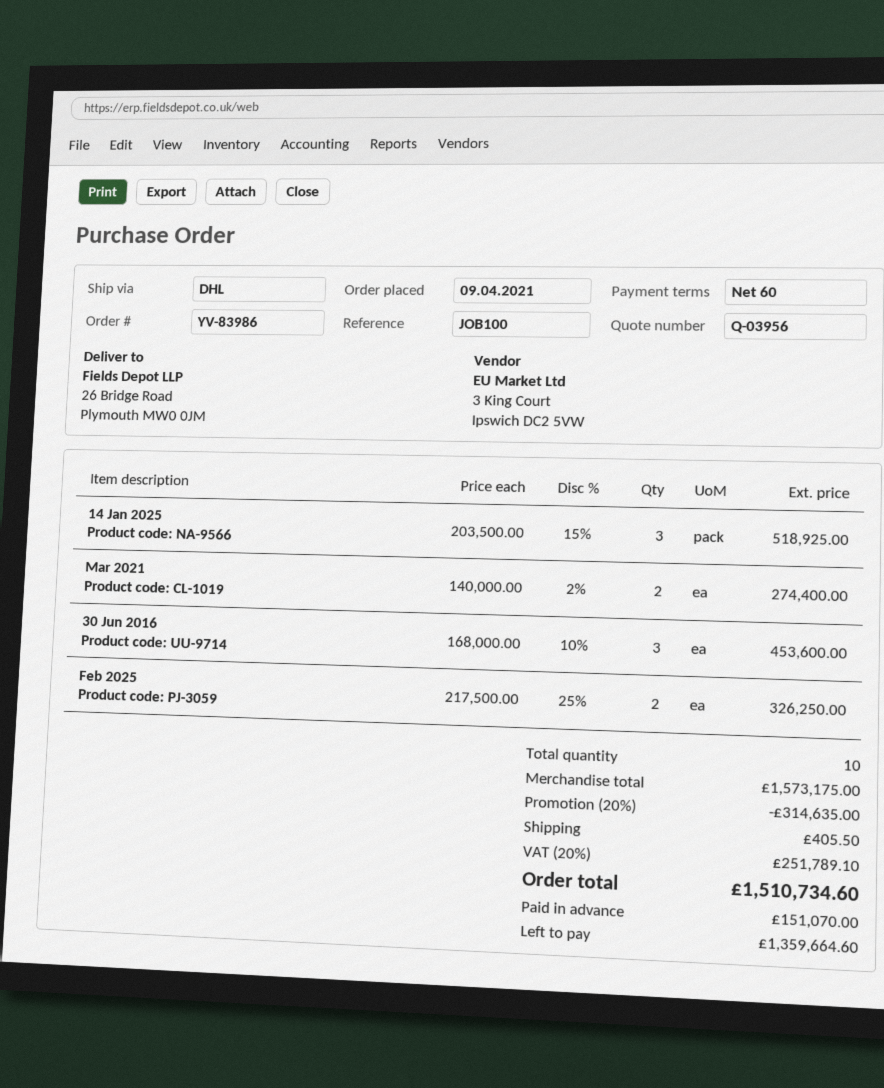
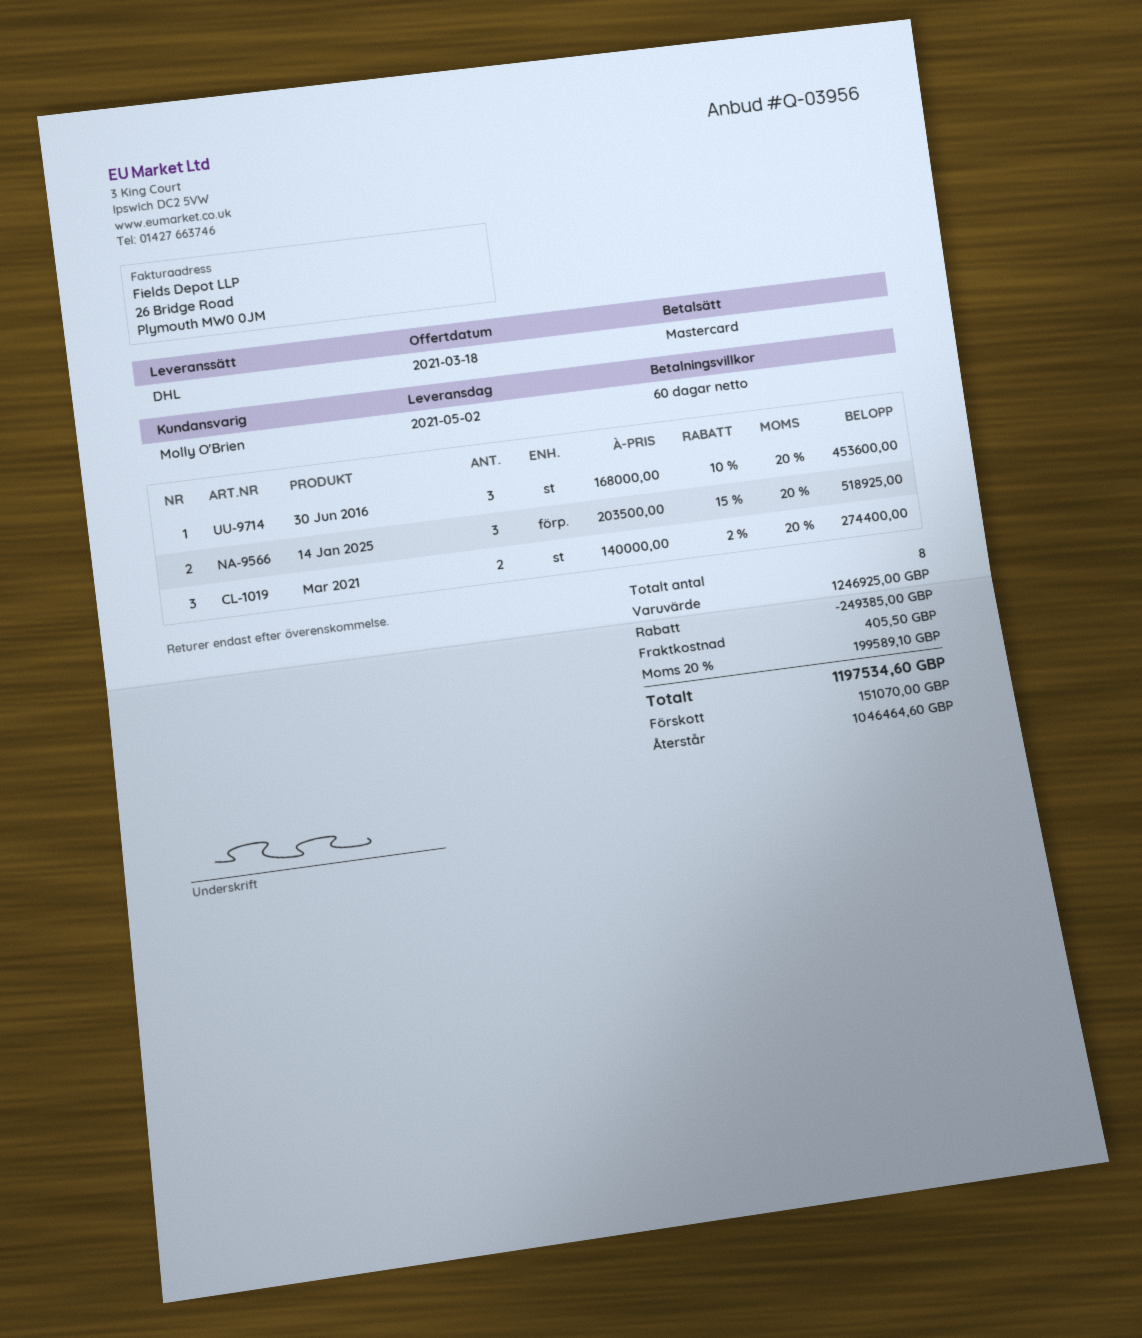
Feb 2025: 2 x 217500.00 - 25% = 326250.00 -> none
total quantity: 10 -> 8
subtotal: 1573175.00 -> 1246925.00
discount: 314635.00 -> 249385.00
tax: 20% = 251789.10 -> 20% = 199589.10
total: 1510734.60 -> 1197534.60
balance: 1359664.60 -> 1046464.60

